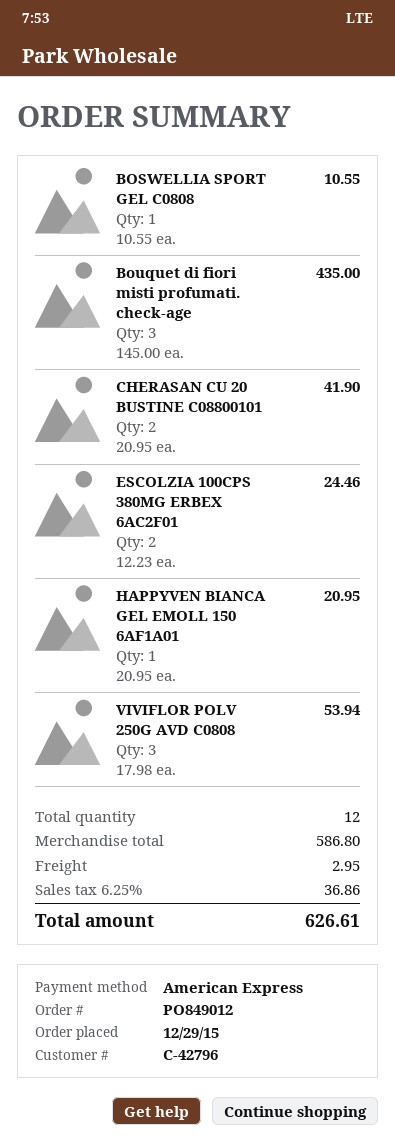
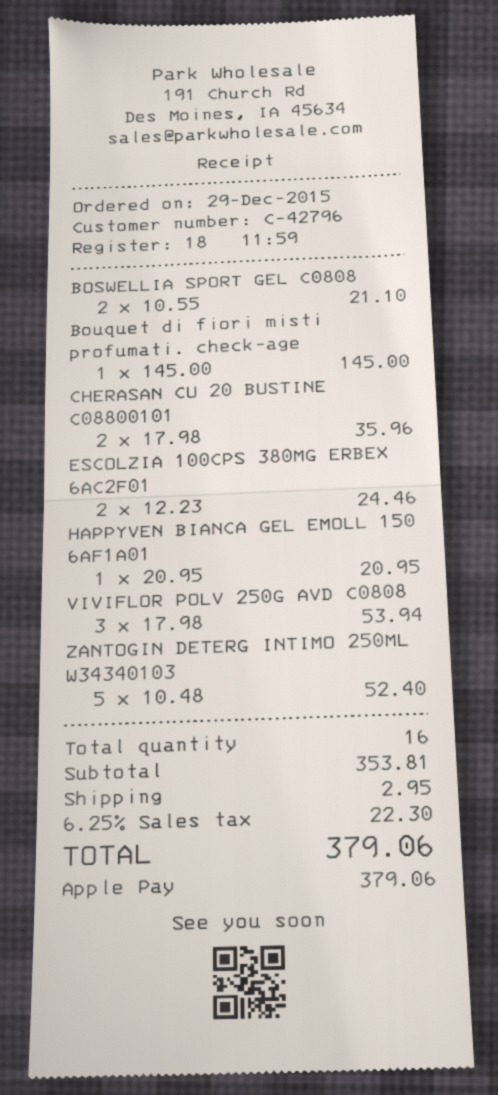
payment method: American Express -> Apple Pay
BOSWELLIA SPORT GEL C0808: 1 x 10.55 = 10.55 -> 2 x 10.55 = 21.10
Bouquet di fiori misti profumati. check-age: 3 x 145.00 = 435.00 -> 1 x 145.00 = 145.00
CHERASAN CU 20 BUSTINE C08800101: 2 x 20.95 = 41.90 -> 2 x 17.98 = 35.96
ZANTOGIN DETERG INTIMO 250ML W34340103: none -> 5 x 10.48 = 52.40
total quantity: 12 -> 16
subtotal: 586.80 -> 353.81
tax: 6.25% = 36.86 -> 6.25% = 22.30
total: 626.61 -> 379.06

